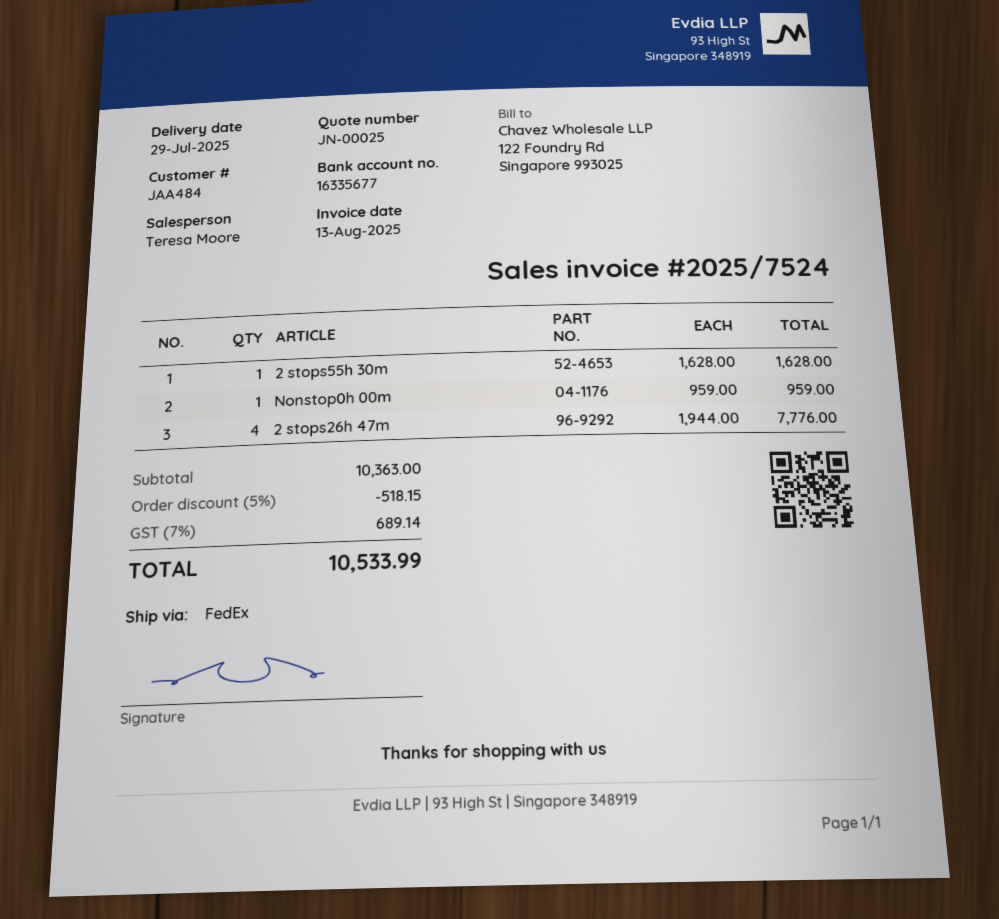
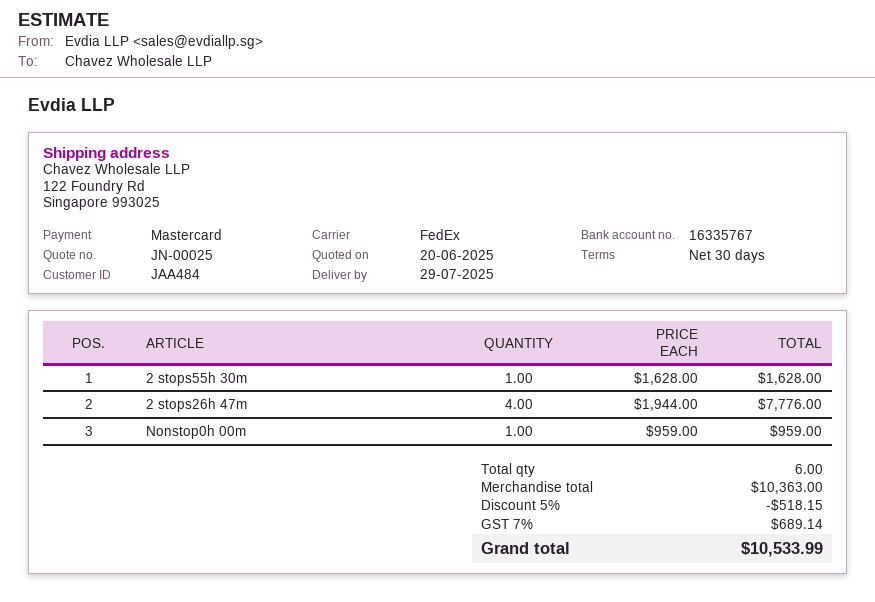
bank account: 16335677 -> 16335767

